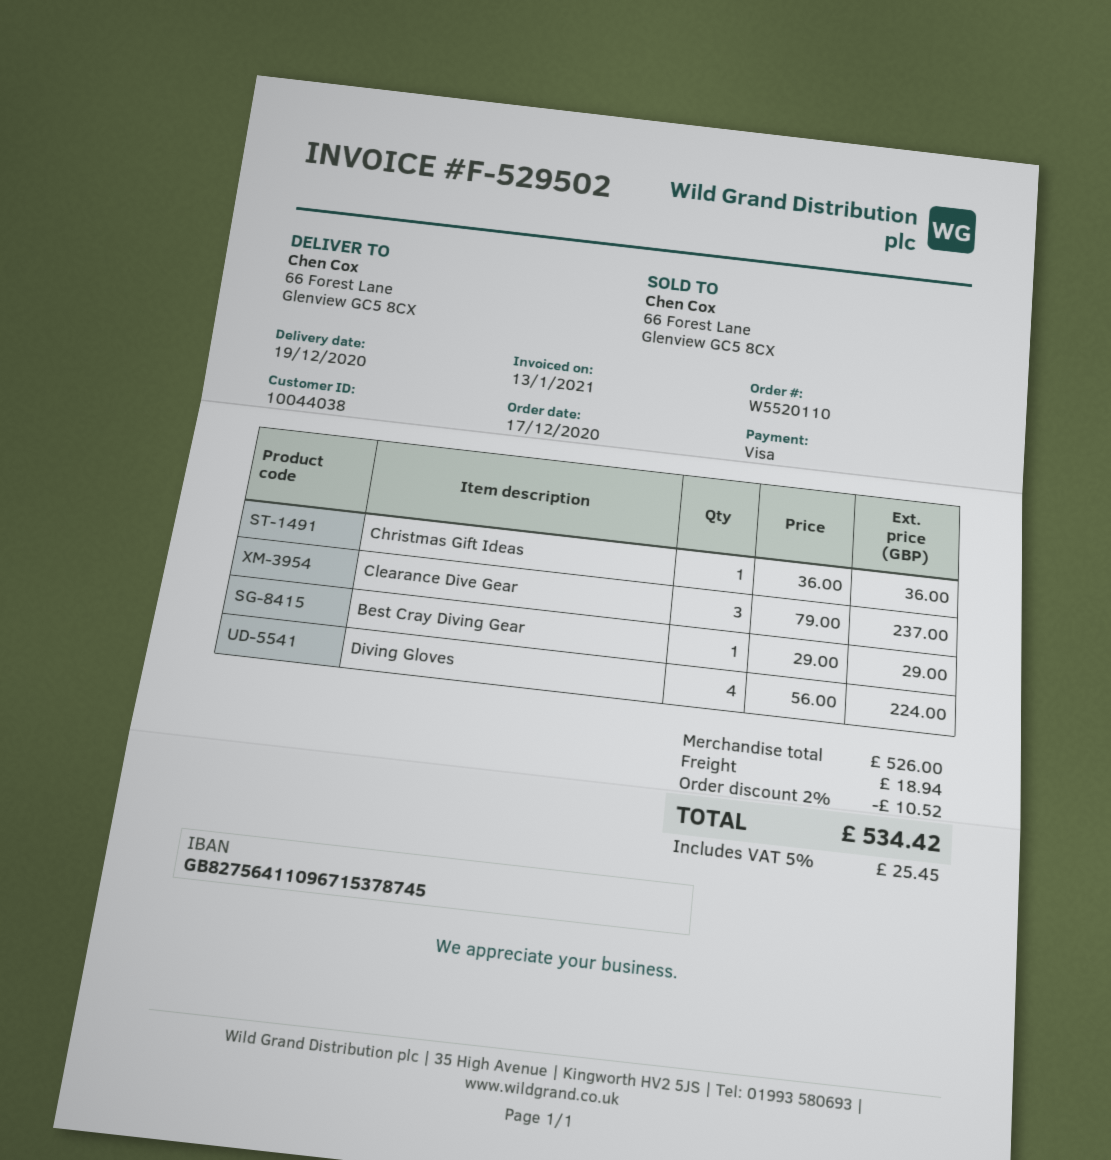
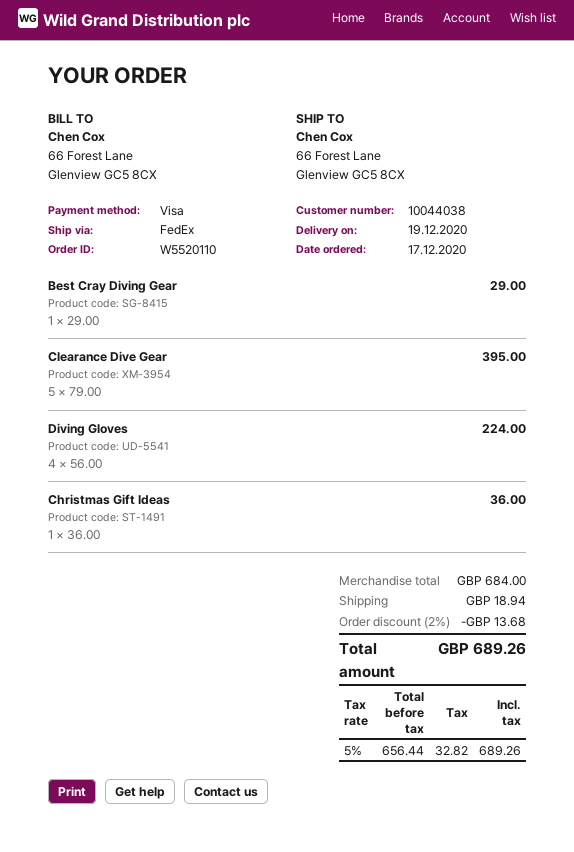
Clearance Dive Gear: 3 x 79.00 = 237.00 -> 5 x 79.00 = 395.00
subtotal: 526.00 -> 684.00
discount: 2% = 10.52 -> 2% = 13.68
tax: 5% = 25.45 -> 5% = 32.82
total: 534.42 -> 689.26

